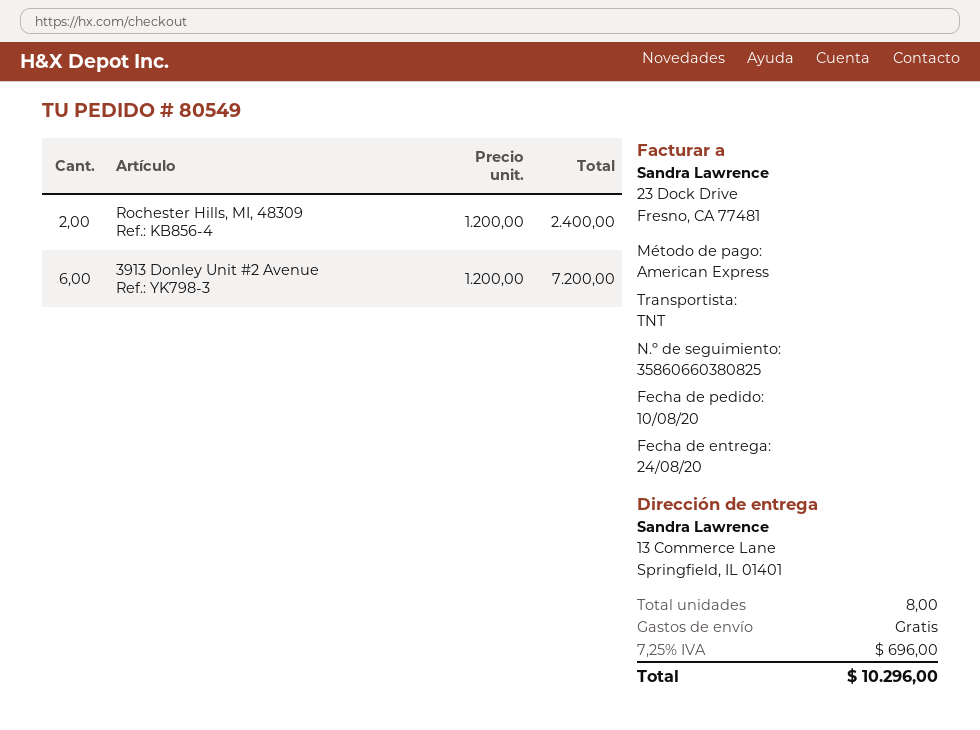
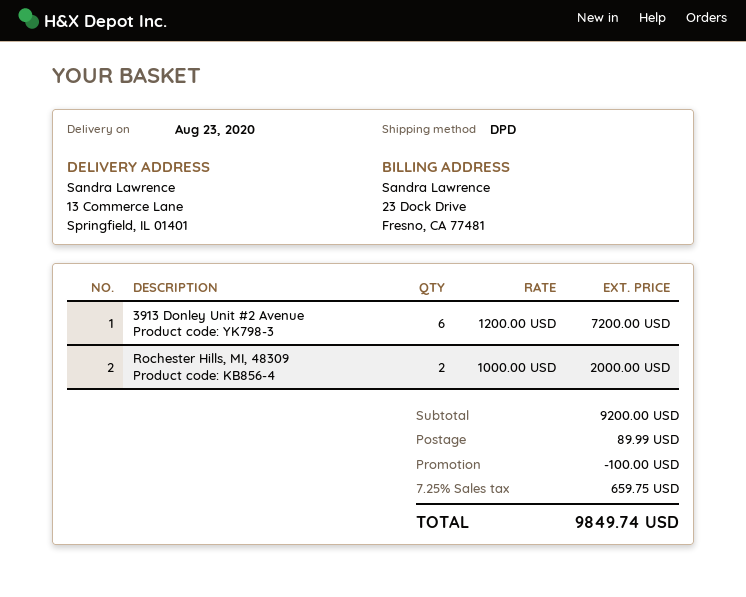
delivery date: 2020-08-24 -> 2020-08-23
shipping method: TNT -> DPD
Rochester Hills, MI, 48309: 2 x 1200.00 = 2400.00 -> 2 x 1000.00 = 2000.00
discount: none -> 100.00
shipping: 0.00 -> 89.99
tax: 7.25% = 696.00 -> 7.25% = 659.75
total: 10296.00 -> 9849.74

